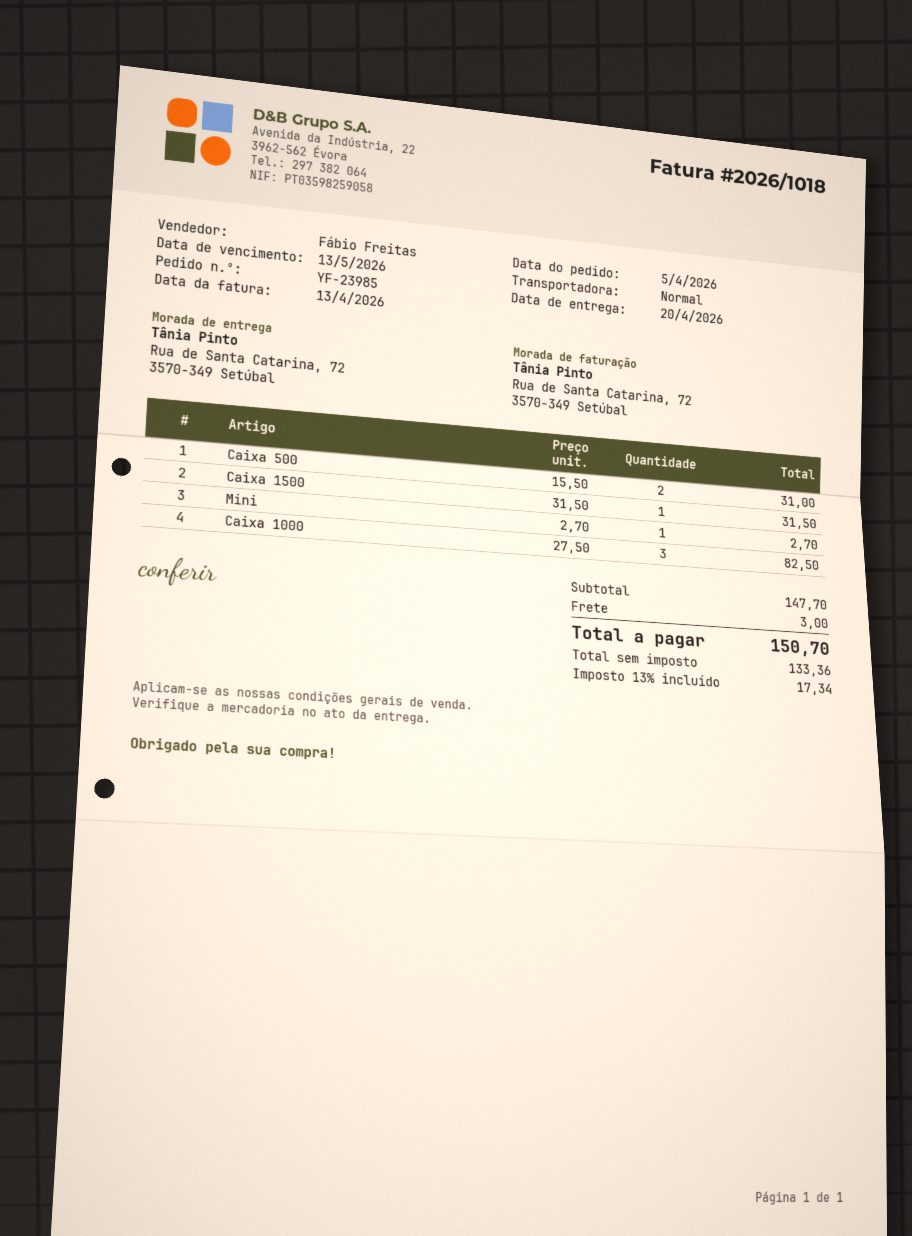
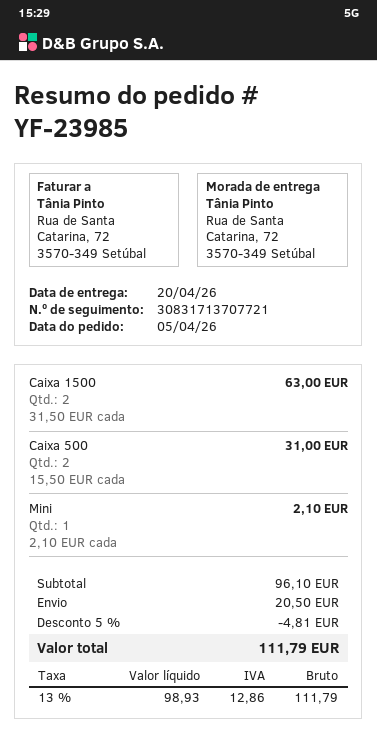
Caixa 1500: 1 x 31.50 = 31.50 -> 2 x 31.50 = 63.00
Mini: 1 x 2.70 = 2.70 -> 1 x 2.10 = 2.10
Caixa 1000: 3 x 27.50 = 82.50 -> none
subtotal: 147.70 -> 96.10
discount: none -> 5% = 4.81
shipping: 3.00 -> 20.50
net: 133.36 -> 98.93
tax: 13% = 17.34 -> 13% = 12.86
total: 150.70 -> 111.79

